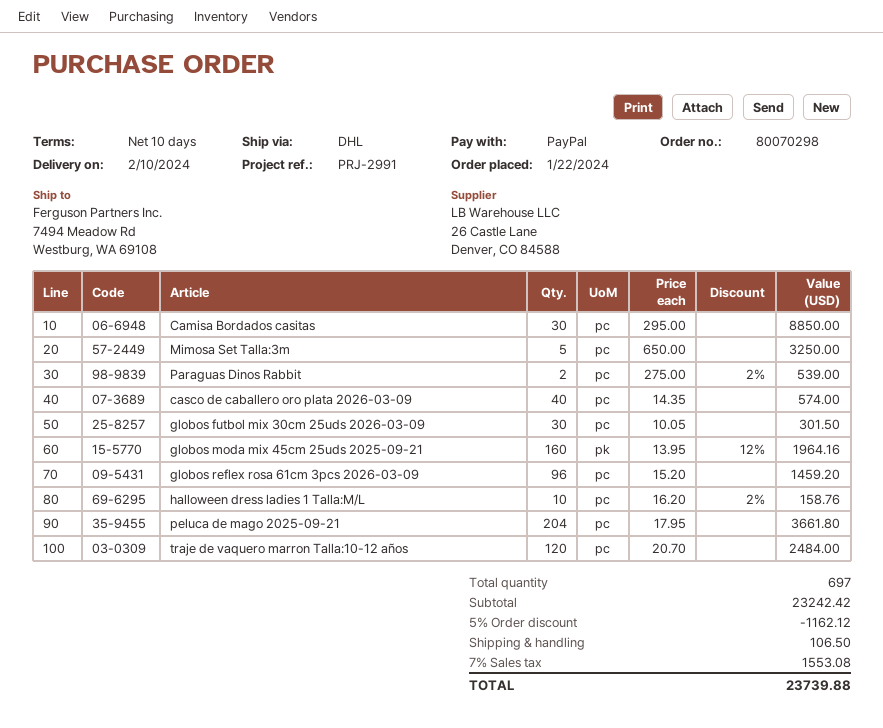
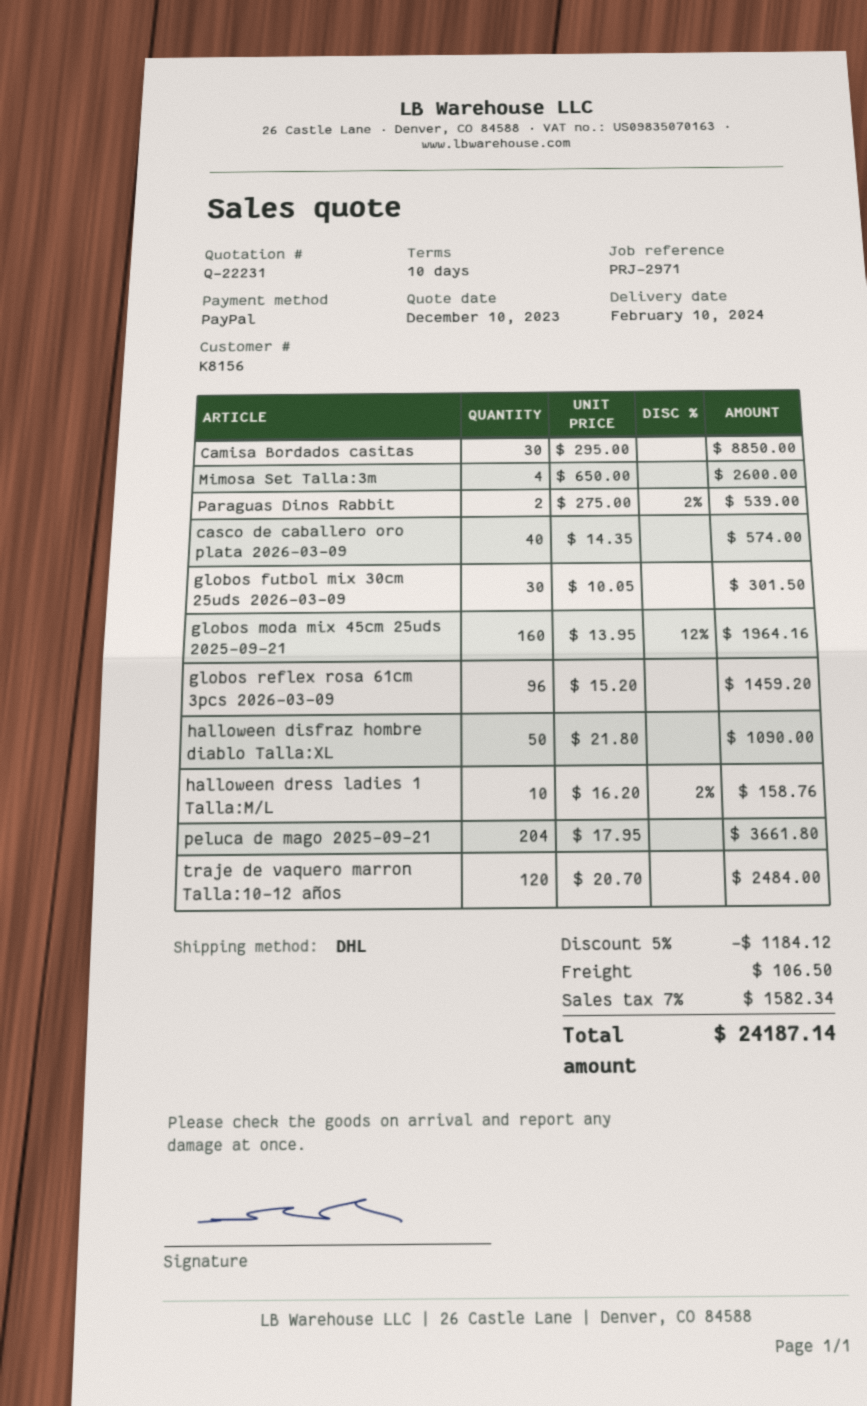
reference: PRJ-2991 -> PRJ-2971
Mimosa Set Talla:3m: 5 x 650.00 = 3250.00 -> 4 x 650.00 = 2600.00
halloween disfraz hombre diablo Talla:XL: none -> 50 x 21.80 = 1090.00
discount: 5% = 1162.12 -> 5% = 1184.12
tax: 7% = 1553.08 -> 7% = 1582.34
total: 23739.88 -> 24187.14

